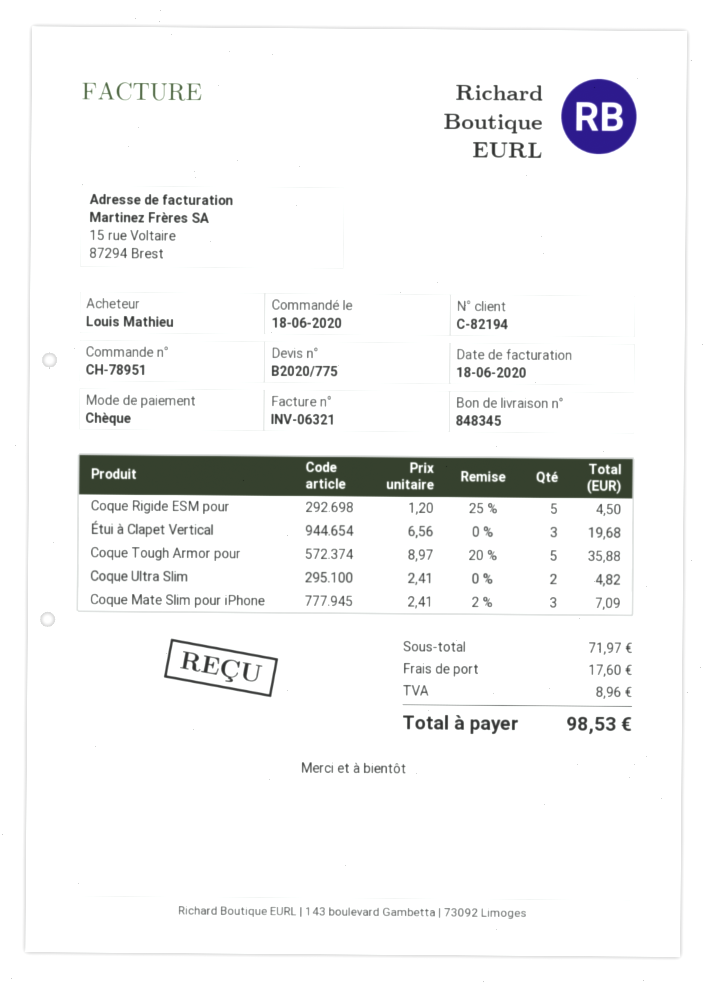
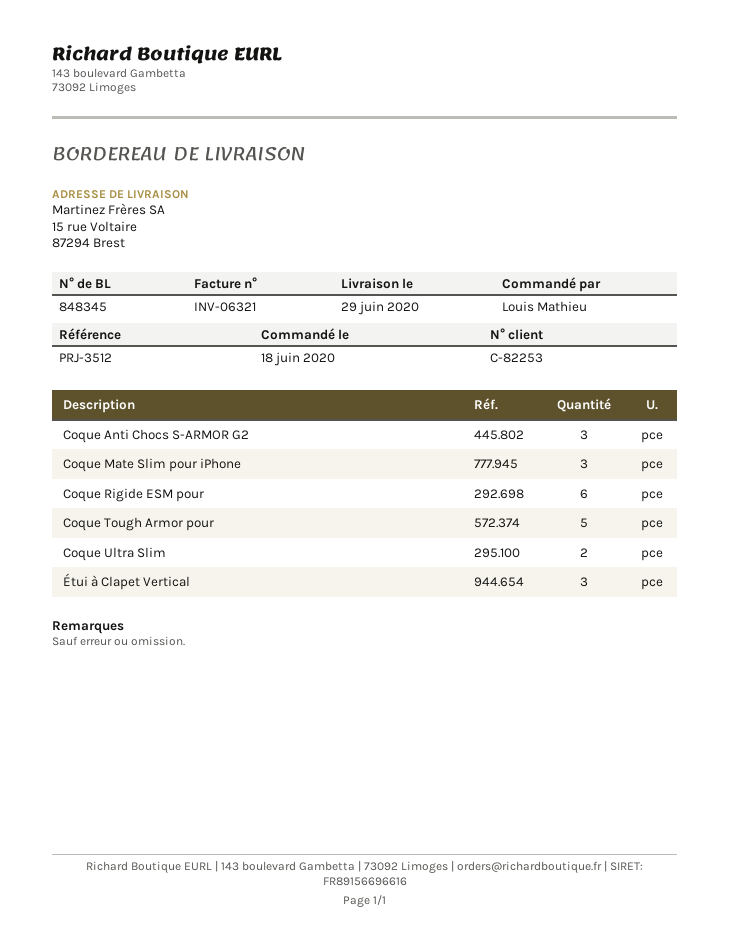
customer number: C-82194 -> C-82253
Coque Rigide ESM pour: 5 -> 6
Coque Anti Chocs S-ARMOR G2: none -> 3

